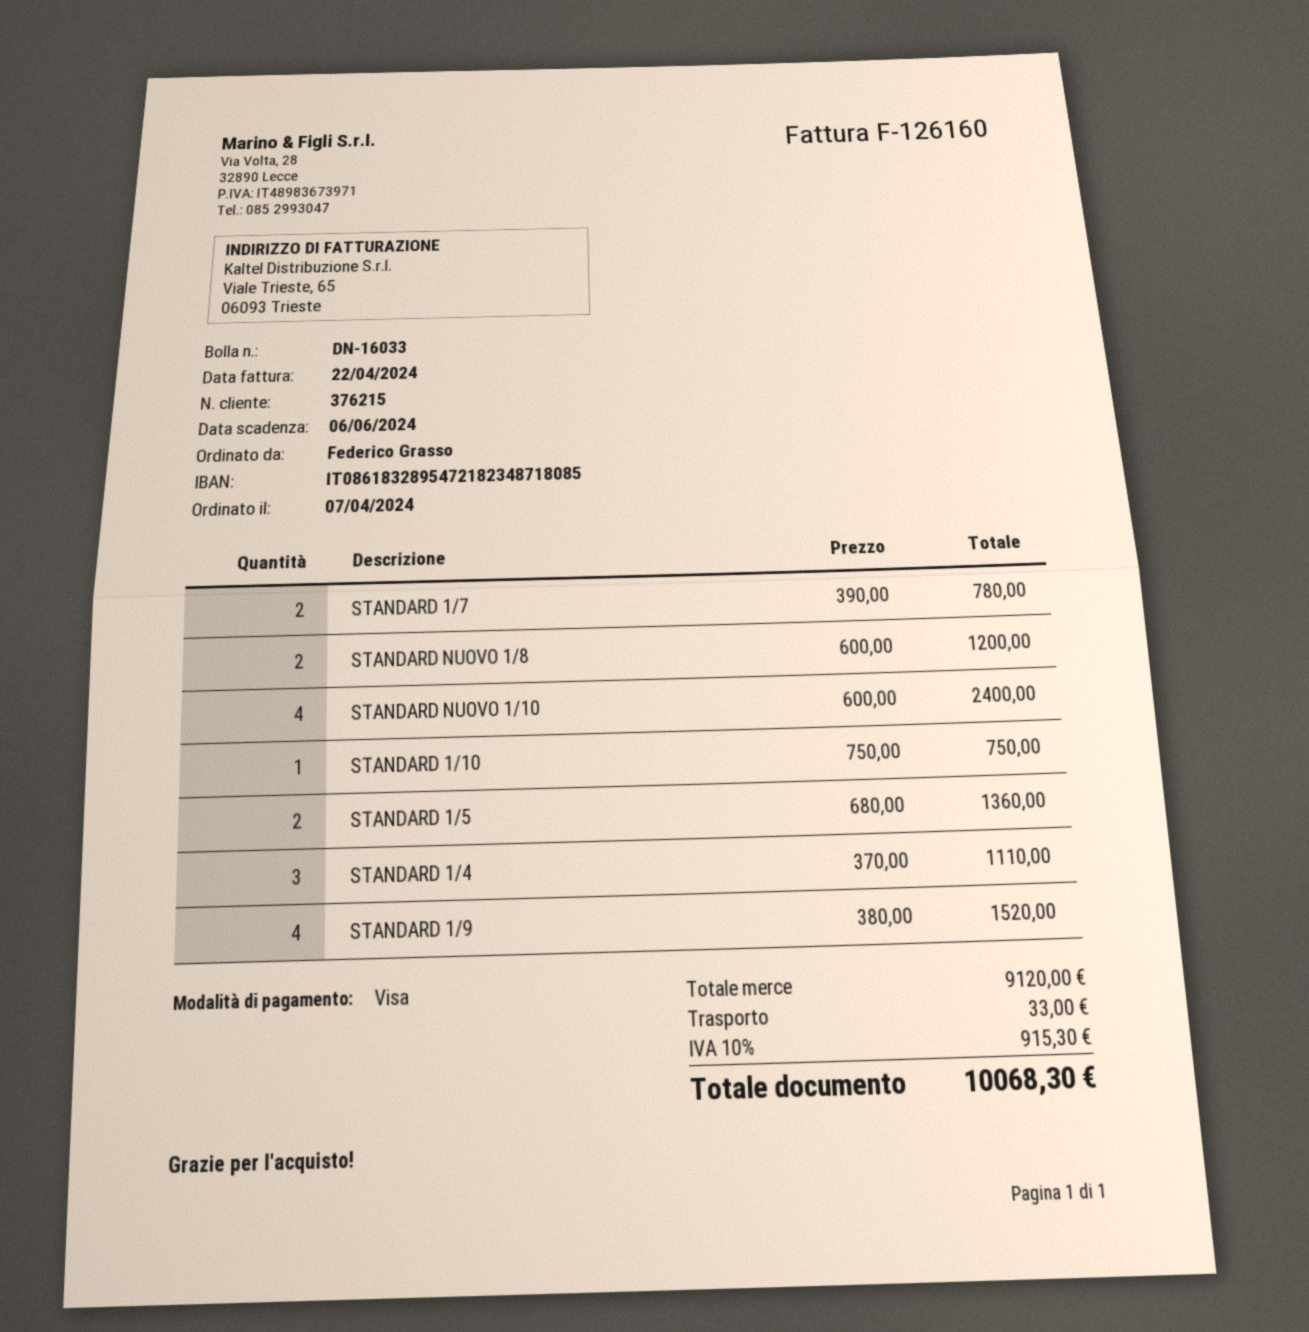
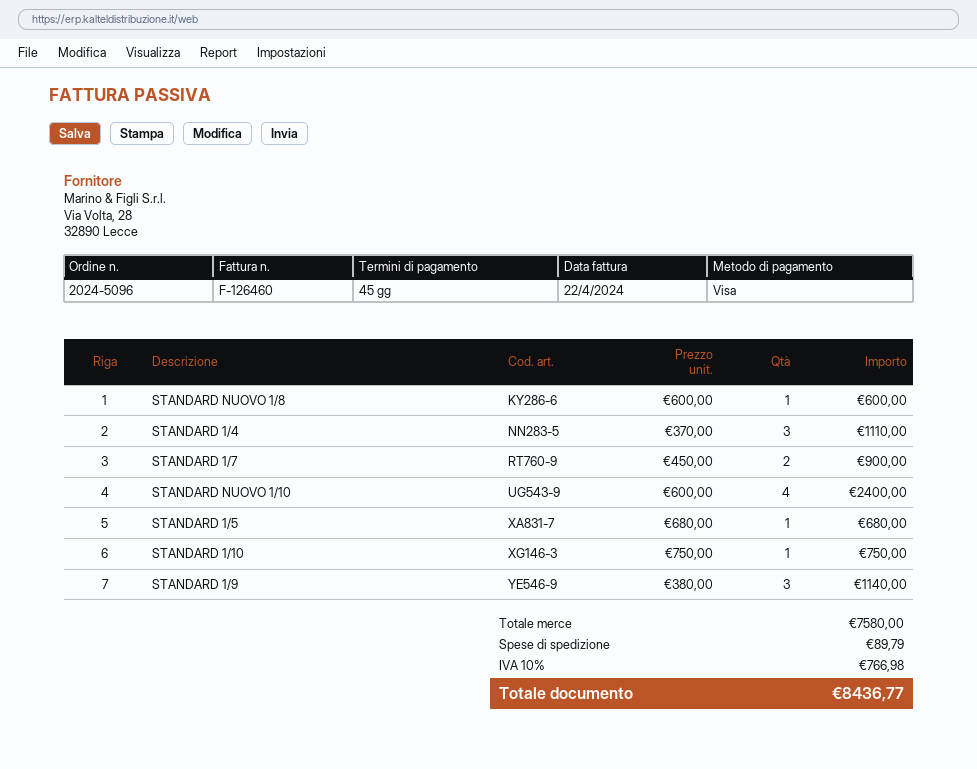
invoice number: F-126160 -> F-126460
STANDARD 1/7: 2 x 390.00 = 780.00 -> 2 x 450.00 = 900.00
STANDARD NUOVO 1/8: 2 x 600.00 = 1200.00 -> 1 x 600.00 = 600.00
STANDARD 1/5: 2 x 680.00 = 1360.00 -> 1 x 680.00 = 680.00
STANDARD 1/9: 4 x 380.00 = 1520.00 -> 3 x 380.00 = 1140.00
subtotal: 9120.00 -> 7580.00
shipping: 33.00 -> 89.79
tax: 10% = 915.30 -> 10% = 766.98
total: 10068.30 -> 8436.77

